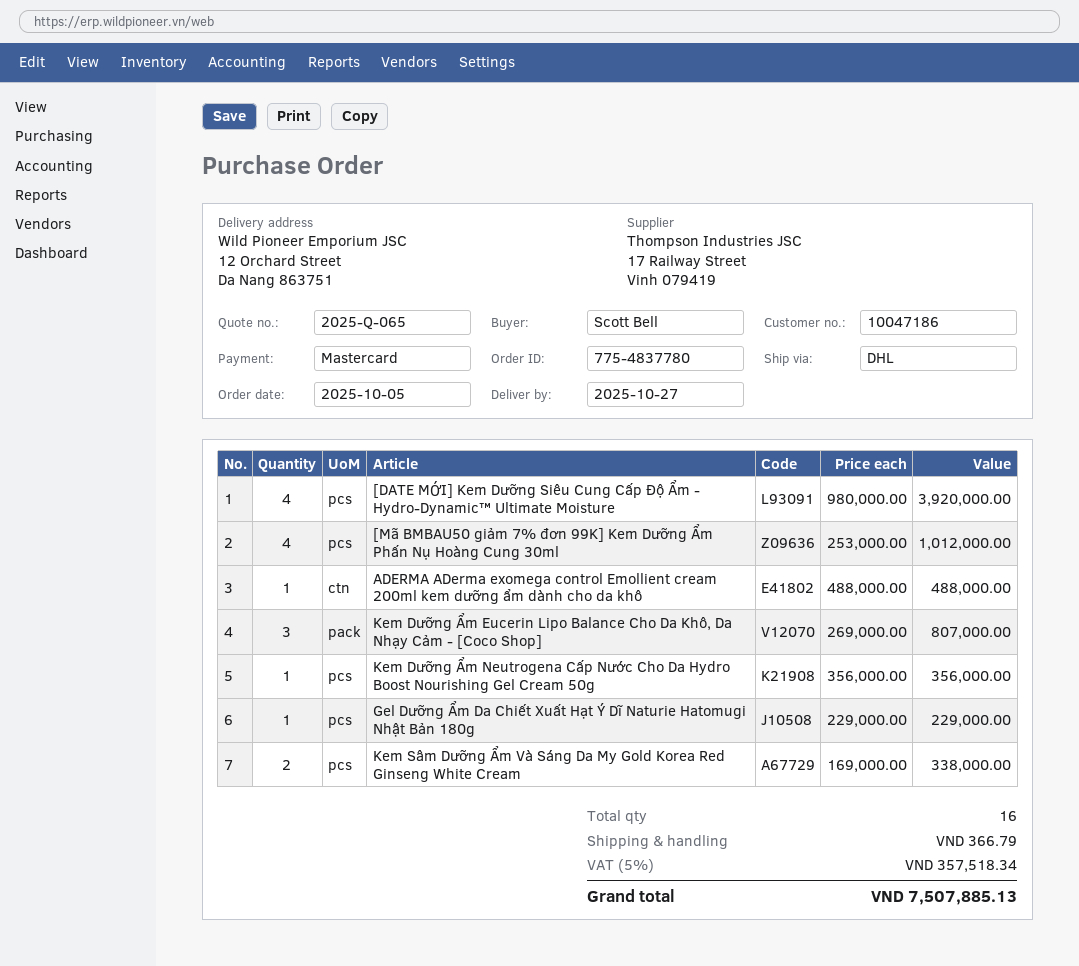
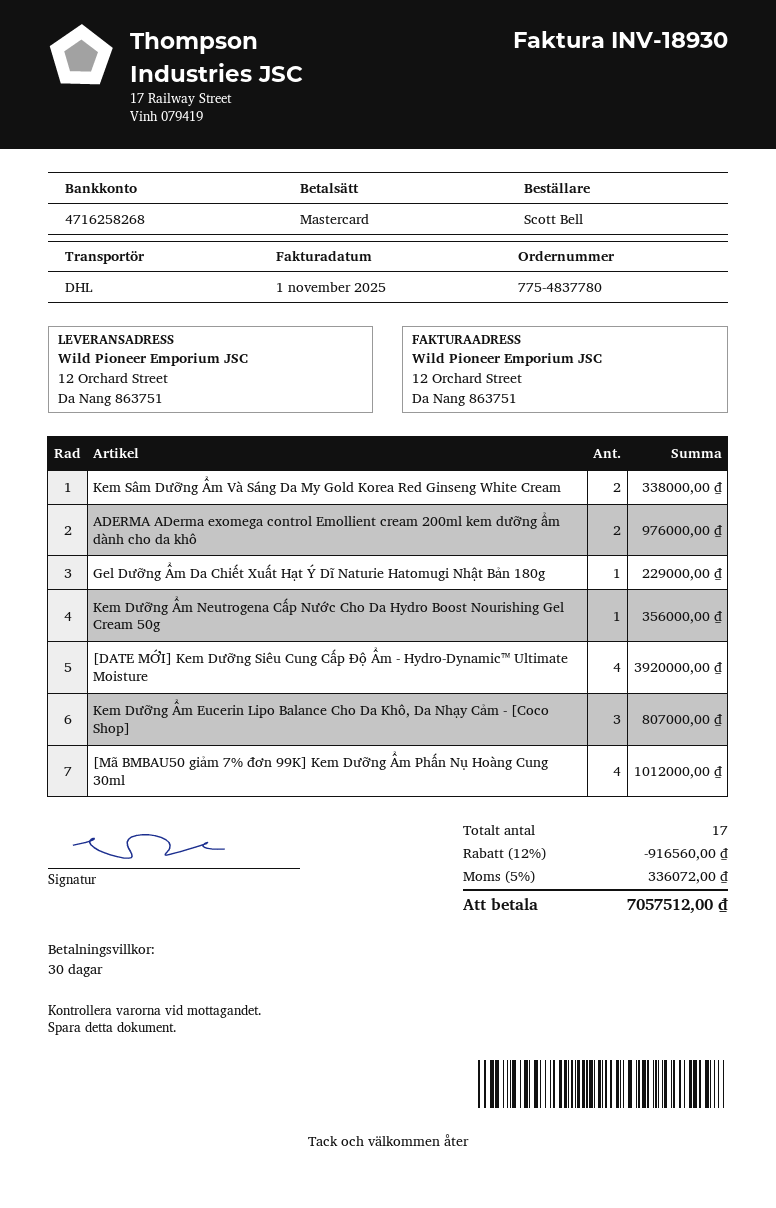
ADERMA ADerma exomega control Emollient cream 200ml kem dưỡng ẩm dành cho da khô: 1 for 488000.00 -> 2 for 976000.00
total quantity: 16 -> 17
discount: none -> 12% = 916560.00
shipping: 366.79 -> none
tax: 5% = 357518.34 -> 5% = 336072.00
total: 7507885.13 -> 7057512.00

